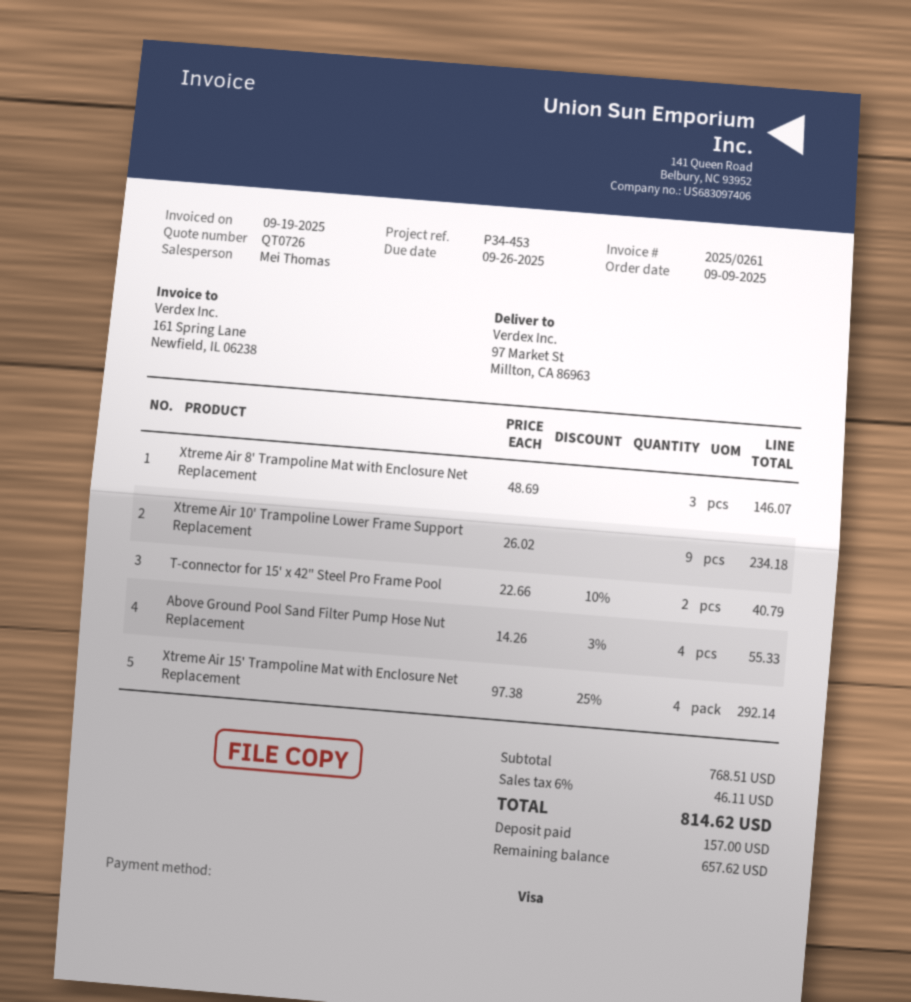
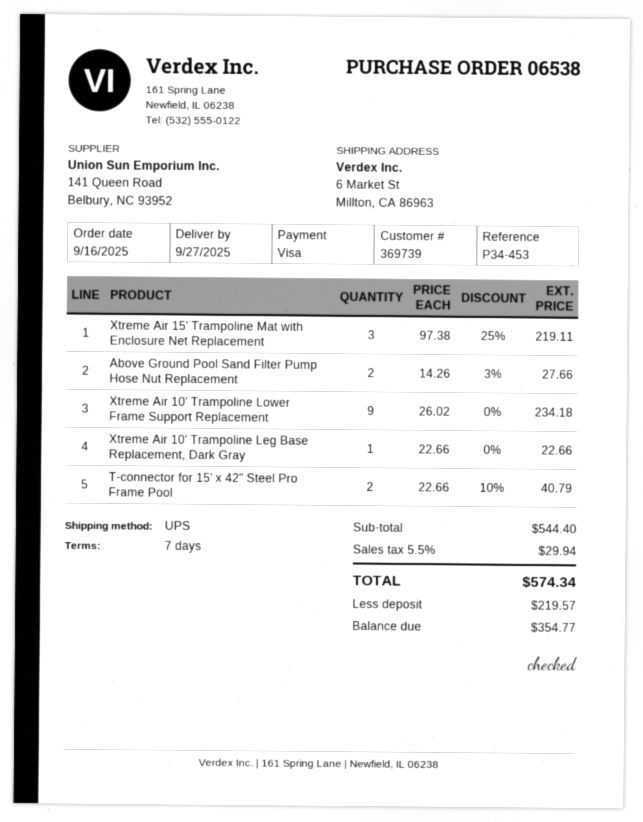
order date: 2025-09-09 -> 2025-09-16
ship to: 97 Market St, Millton, CA 86963 -> 6 Market St, Millton, CA 86963
Xtreme Air 8' Trampoline Mat with Enclosure Net Replacement: 3 x 48.69 = 146.07 -> none
Above Ground Pool Sand Filter Pump Hose Nut Replacement: 4 x 14.26 - 3% = 55.33 -> 2 x 14.26 - 3% = 27.66
Xtreme Air 15' Trampoline Mat with Enclosure Net Replacement: 4 x 97.38 - 25% = 292.14 -> 3 x 97.38 - 25% = 219.11
Xtreme Air 10' Trampoline Leg Base Replacement, Dark Gray: none -> 1 x 22.66 = 22.66
subtotal: 768.51 -> 544.40
tax: 6% = 46.11 -> 5.5% = 29.94
total: 814.62 -> 574.34
deposit: 157.00 -> 219.57
balance: 657.62 -> 354.77

